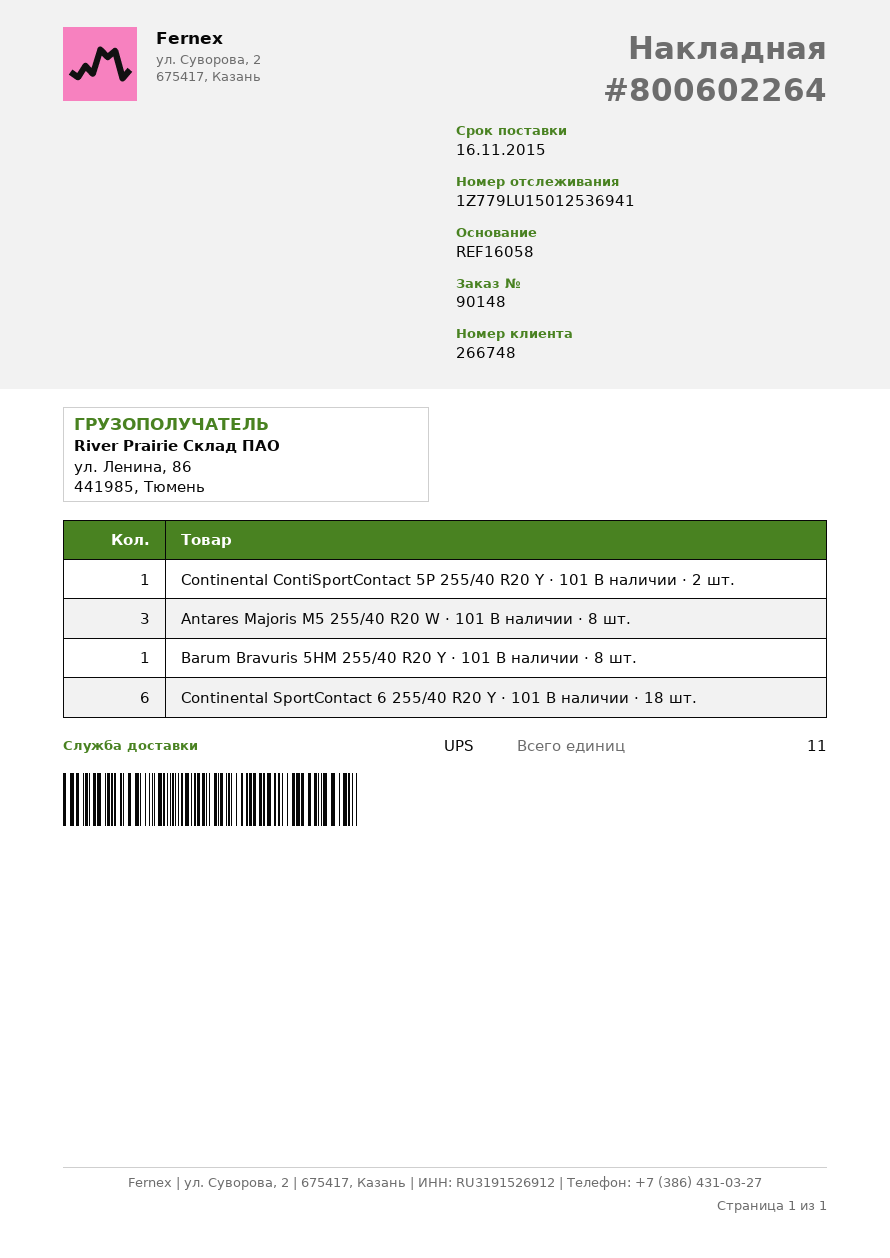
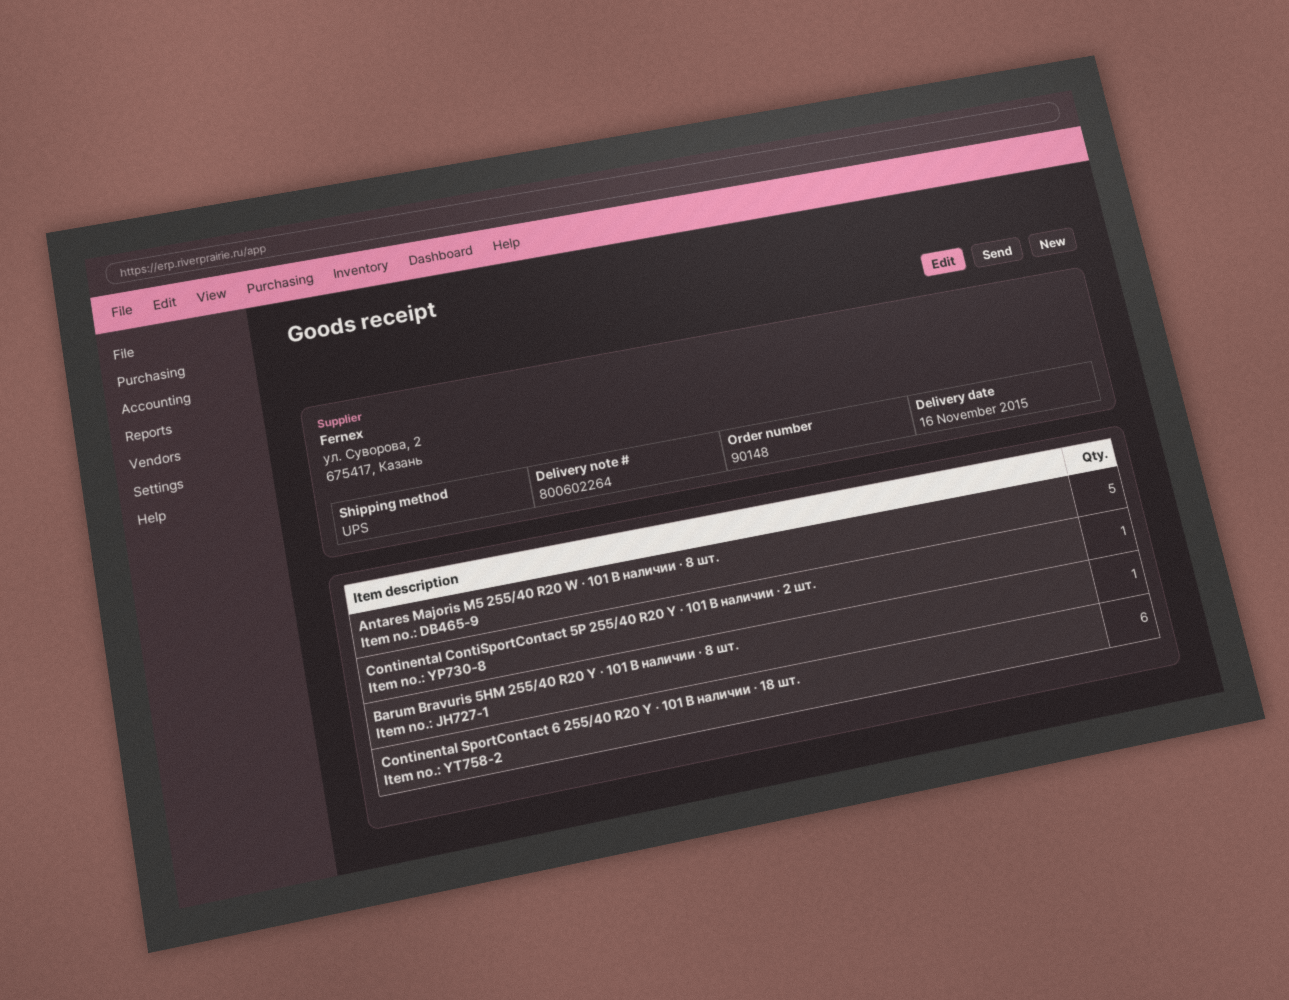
Antares Majoris M5 255/40 R20 W · 101 В наличии · 8 шт.: 3 -> 5

